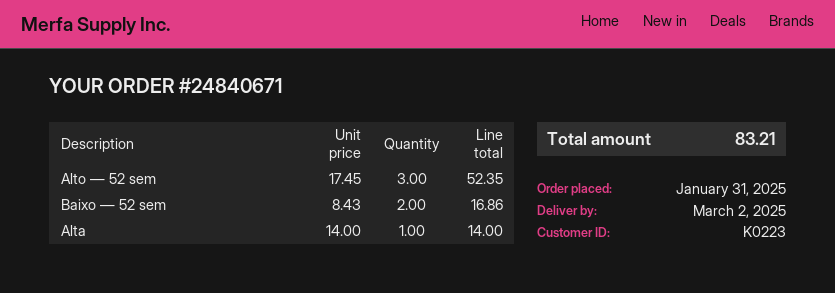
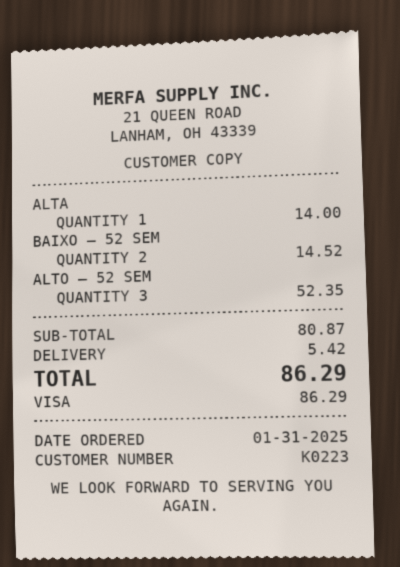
Baixo — 52 sem: 2 for 16.86 -> 2 for 14.52
shipping: none -> 5.42
total: 83.21 -> 86.29

